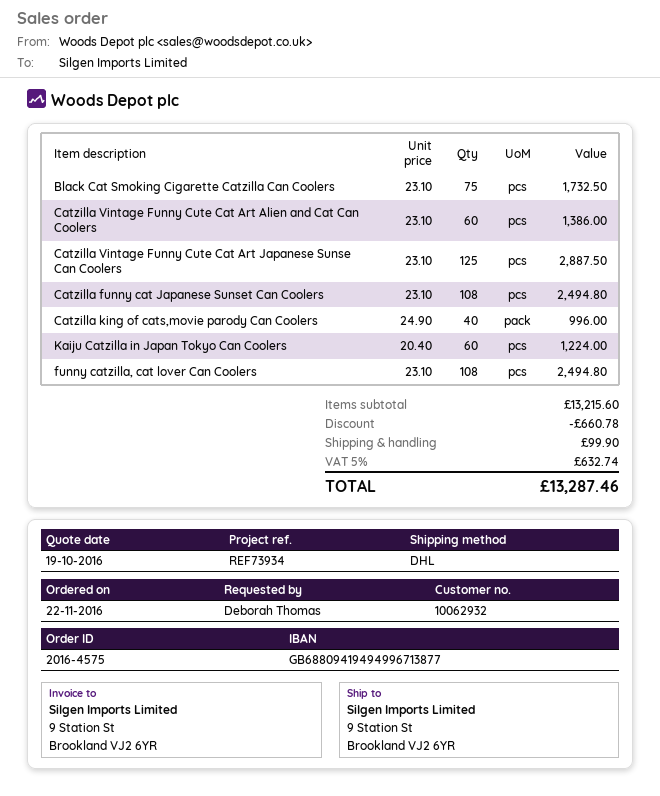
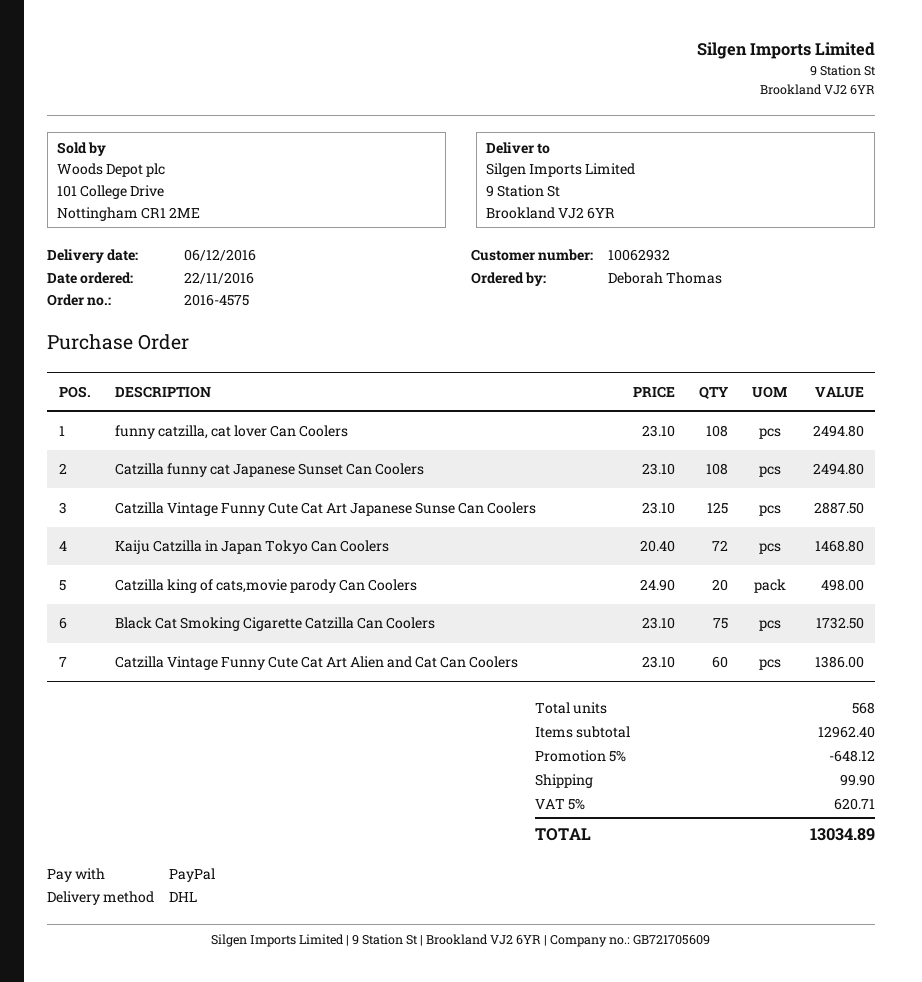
Catzilla king of cats,movie parody Can Coolers: 40 x 24.90 = 996.00 -> 20 x 24.90 = 498.00
Kaiju Catzilla in Japan Tokyo Can Coolers: 60 x 20.40 = 1224.00 -> 72 x 20.40 = 1468.80
subtotal: 13215.60 -> 12962.40
discount: 660.78 -> 648.12
tax: 5% = 632.74 -> 5% = 620.71
total: 13287.46 -> 13034.89

